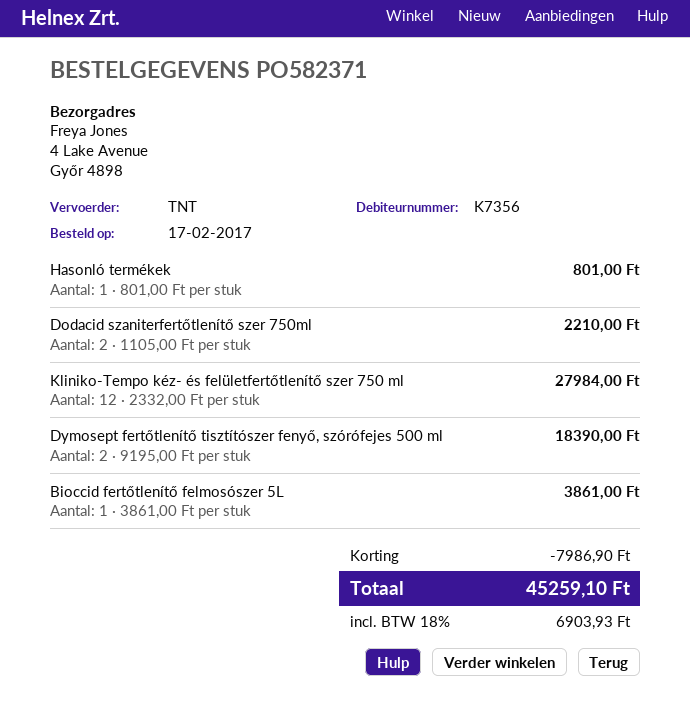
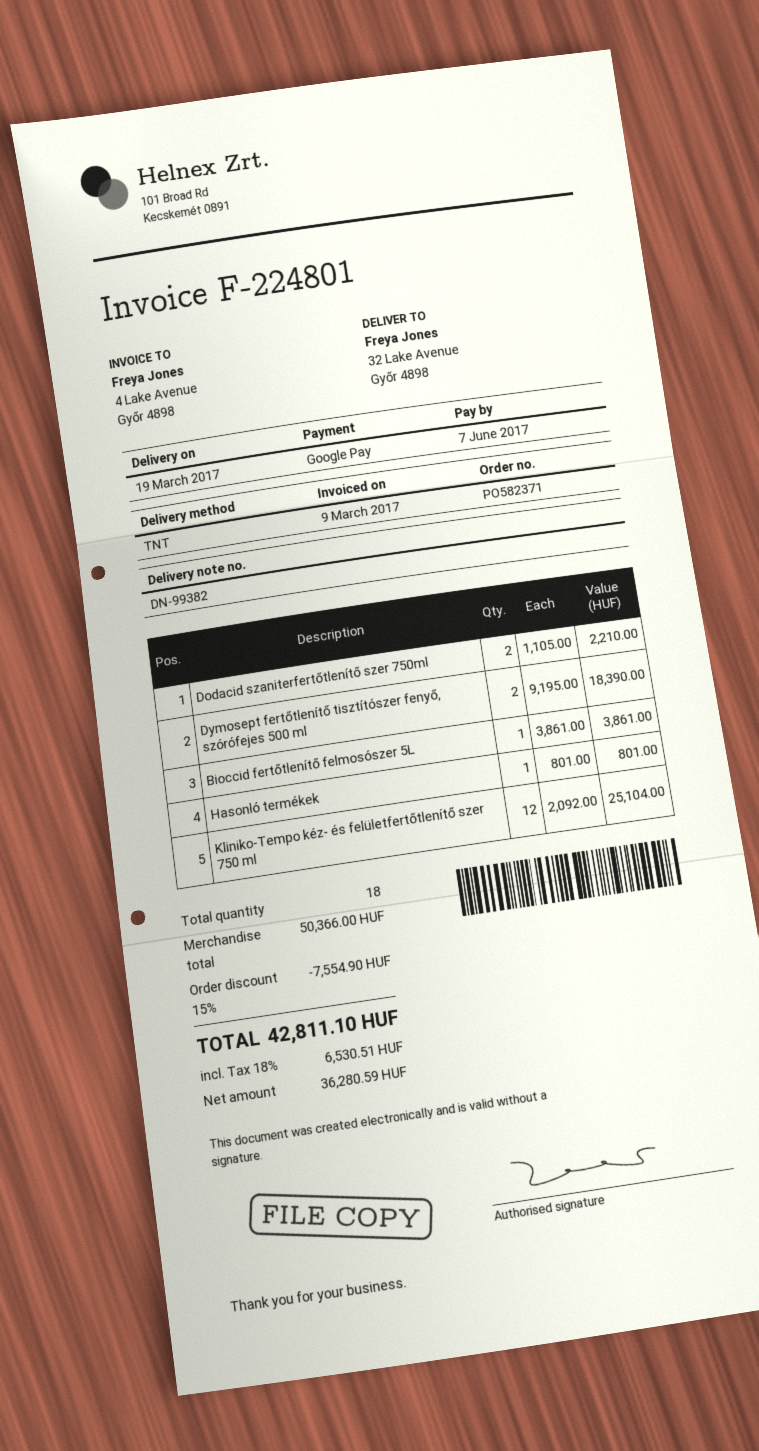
ship to: 4 Lake Avenue, Győr 4898 -> 32 Lake Avenue, Győr 4898
Kliniko-Tempo kéz- és felületfertőtlenítő szer 750 ml: 12 x 2332.00 = 27984.00 -> 12 x 2092.00 = 25104.00
discount: 7986.90 -> 7554.90
tax: 18% = 6903.93 -> 18% = 6530.51
total: 45259.10 -> 42811.10

